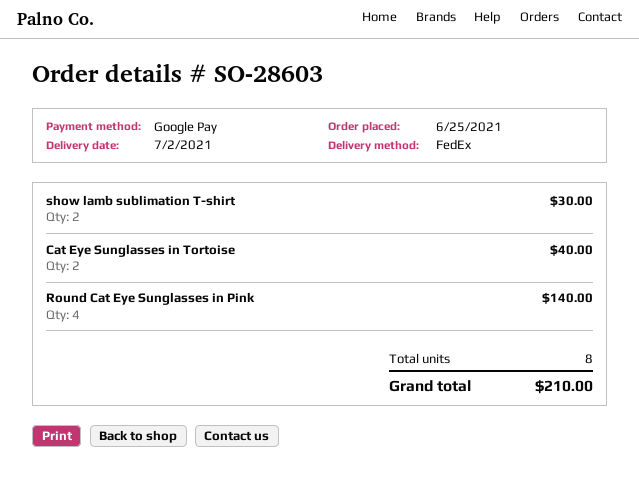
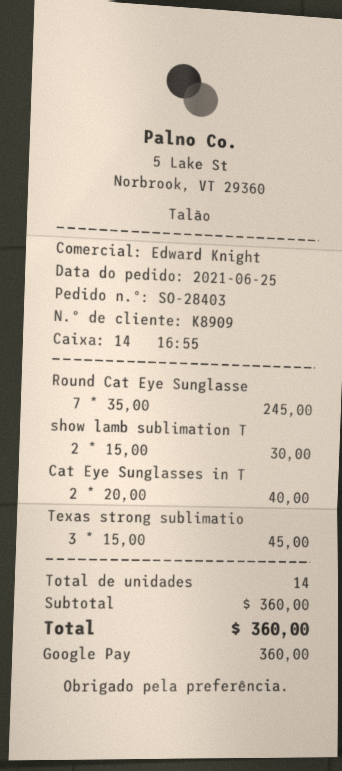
order number: SO-28603 -> SO-28403
Round Cat Eye Sunglasses in Pink: 4 for 140.00 -> 7 for 245.00
Texas strong sublimatio: none -> 3 for 45.00
total quantity: 8 -> 14
total: 210.00 -> 360.00

